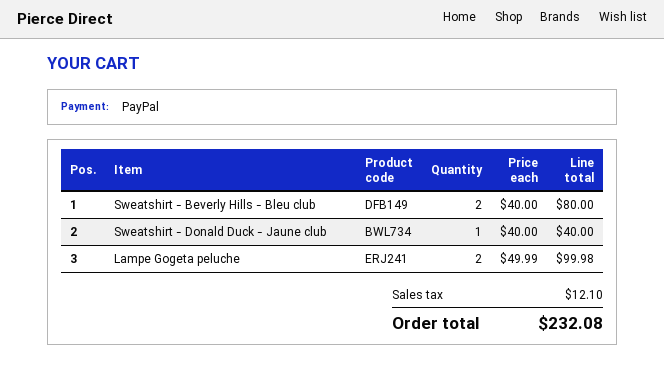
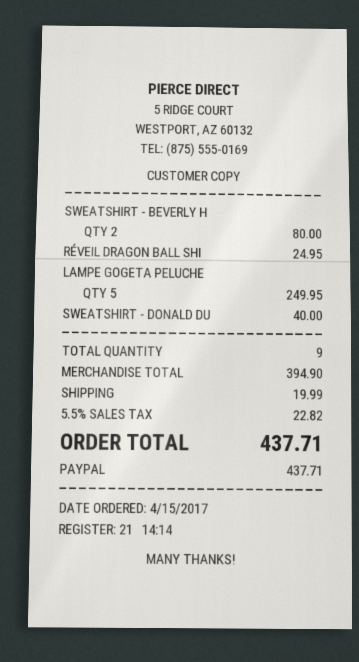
Lampe Gogeta peluche: 2 for 99.98 -> 5 for 249.95
RÉVEIL DRAGON BALL SHI: none -> 1 for 24.95
shipping: none -> 19.99
tax: 12.10 -> 22.82
total: 232.08 -> 437.71

